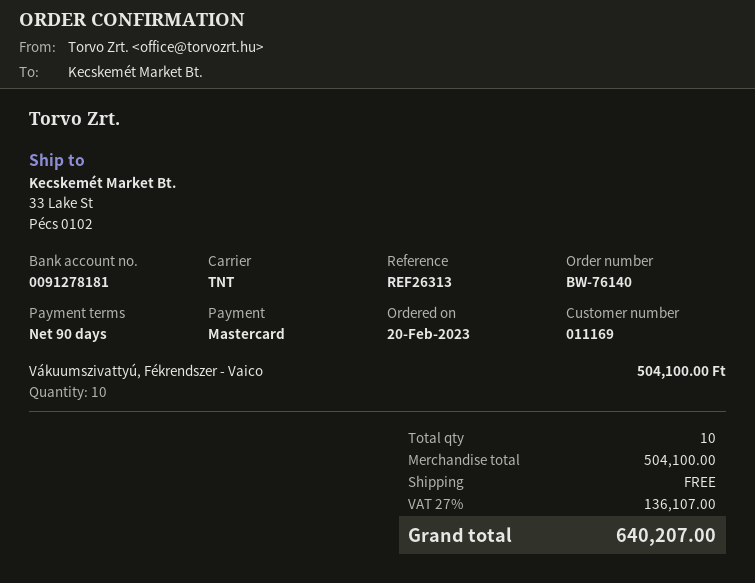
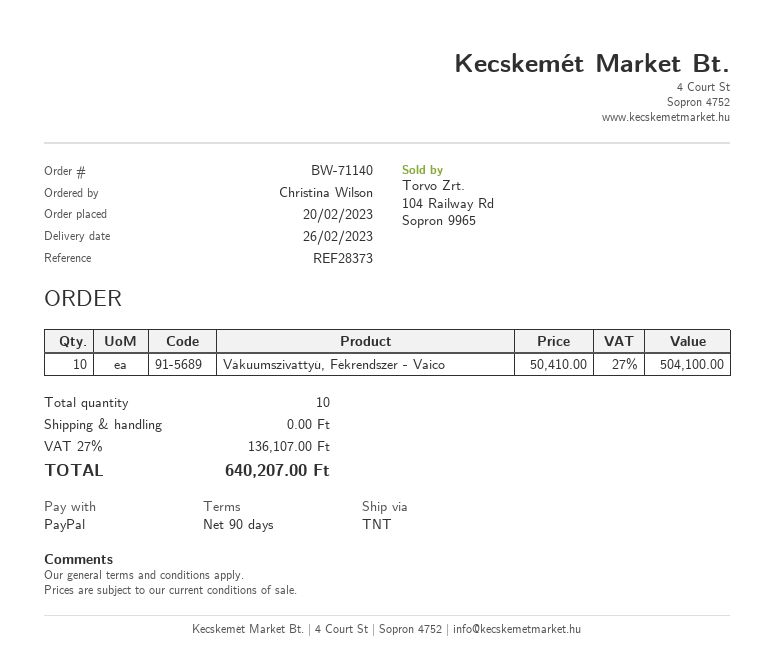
order number: BW-76140 -> BW-71140
reference: REF26313 -> REF28373
payment method: Mastercard -> PayPal

